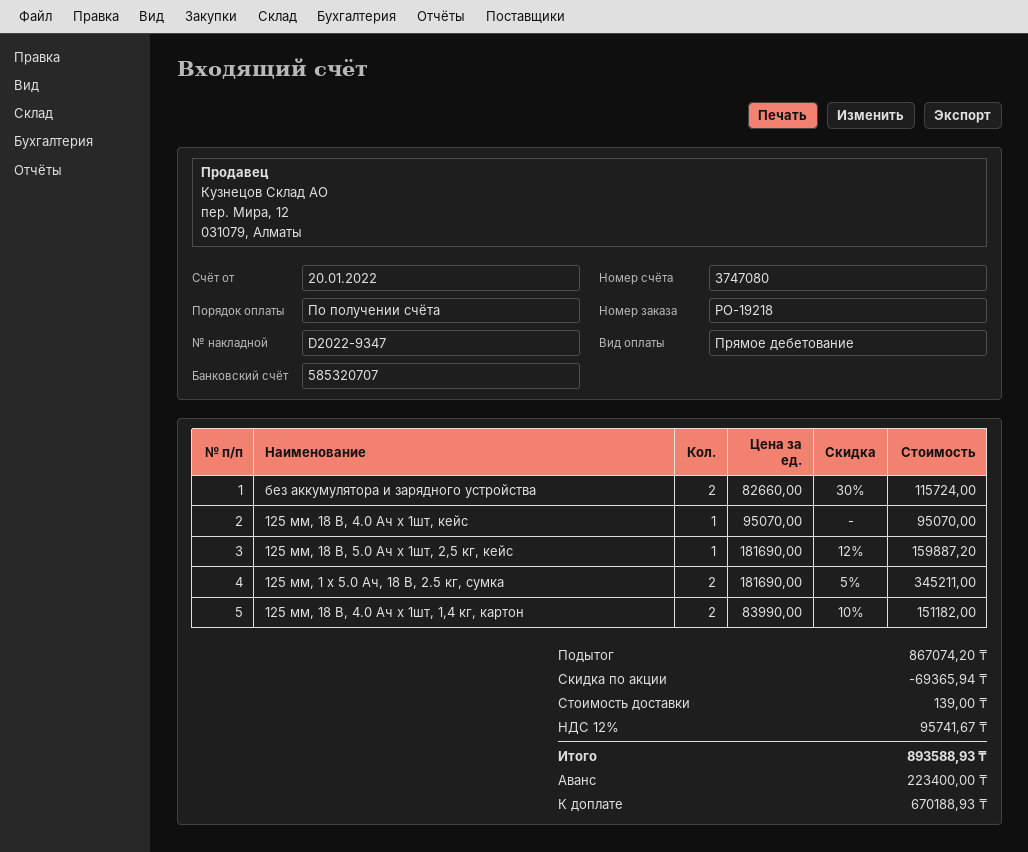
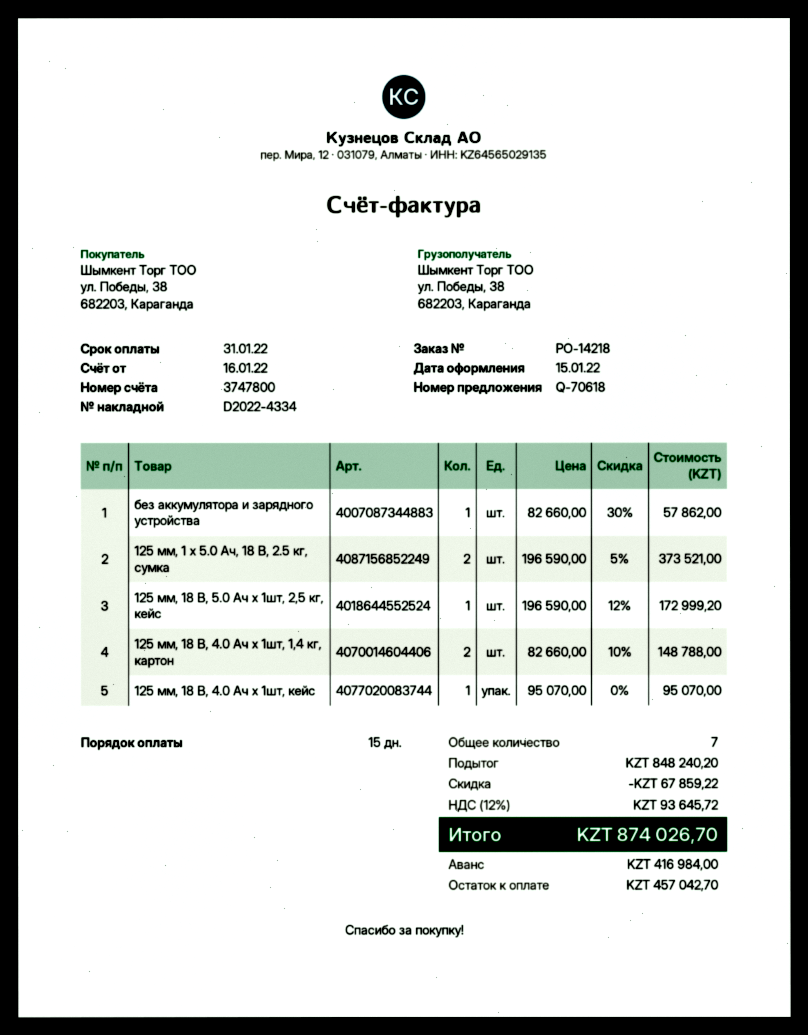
order number: PO-19218 -> PO-14218
delivery note number: D2022-9347 -> D2022-4334
invoice number: 3747080 -> 3747800
invoice date: 2022-01-20 -> 2022-01-16
payment terms: on receipt -> 15 days
без аккумулятора и зарядного устройства: 2 x 82660.00 - 30% = 115724.00 -> 1 x 82660.00 - 30% = 57862.00
125 мм, 18 В, 5.0 Aч x 1шт, 2,5 кг, кейс: 1 x 181690.00 - 12% = 159887.20 -> 1 x 196590.00 - 12% = 172999.20
125 мм, 1 х 5.0 Ач, 18 В, 2.5 кг, сумка: 2 x 181690.00 - 5% = 345211.00 -> 2 x 196590.00 - 5% = 373521.00
125 мм, 18 В, 4.0 Aч x 1шт, 1,4 кг, картон: 2 x 83990.00 - 10% = 151182.00 -> 2 x 82660.00 - 10% = 148788.00
subtotal: 867074.20 -> 848240.20
discount: 69365.94 -> 67859.22
shipping: 139.00 -> none
tax: 12% = 95741.67 -> 12% = 93645.72
total: 893588.93 -> 874026.70
deposit: 223400.00 -> 416984.00
balance: 670188.93 -> 457042.70

